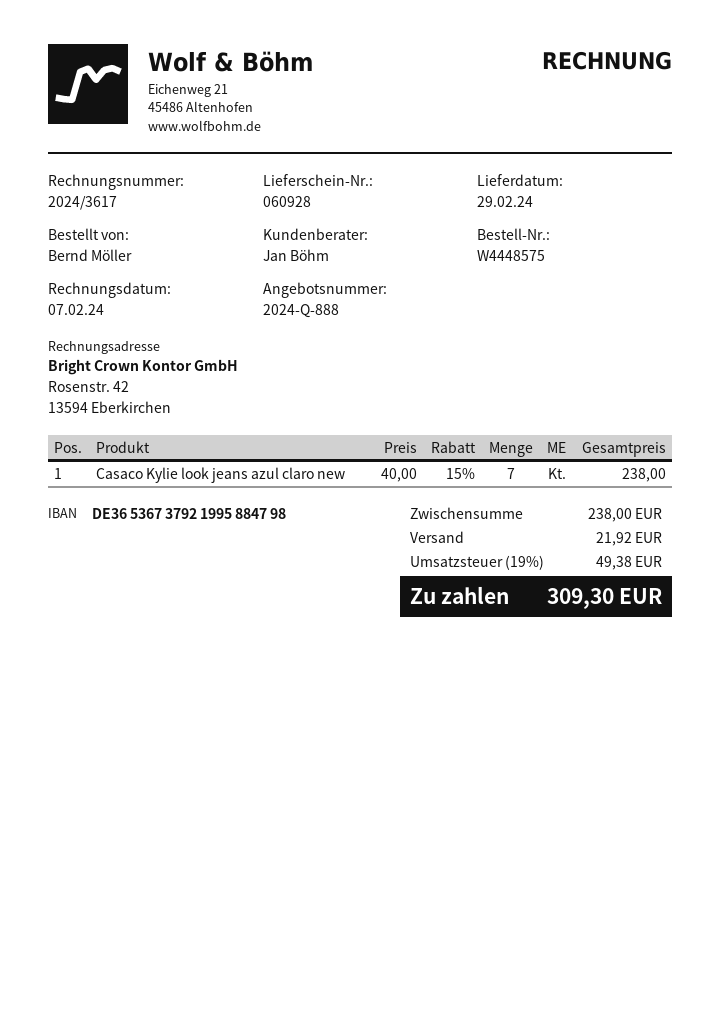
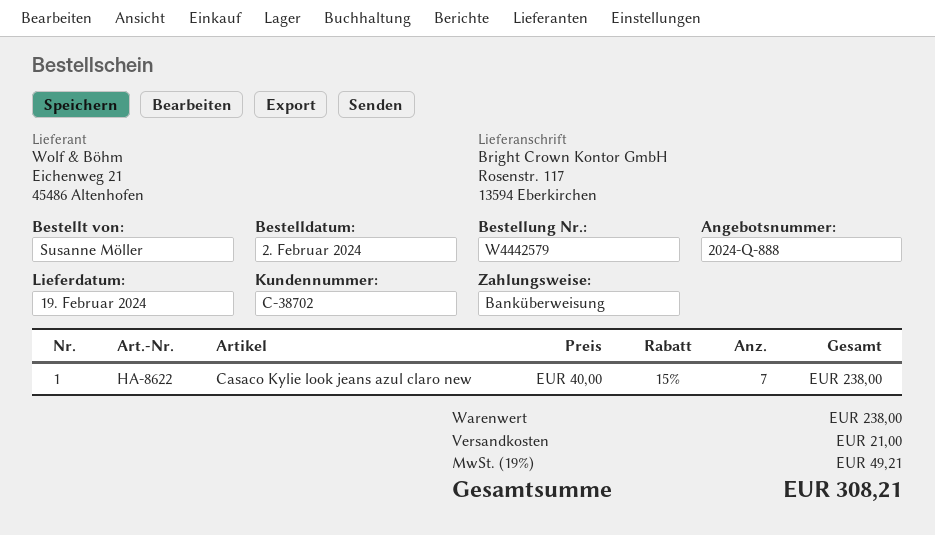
order number: W4448575 -> W4442579
delivery date: 2024-02-29 -> 2024-02-19
ordered by: Bernd Möller -> Susanne Möller
shipping: 21.92 -> 21.00
tax: 19% = 49.38 -> 19% = 49.21
total: 309.30 -> 308.21

